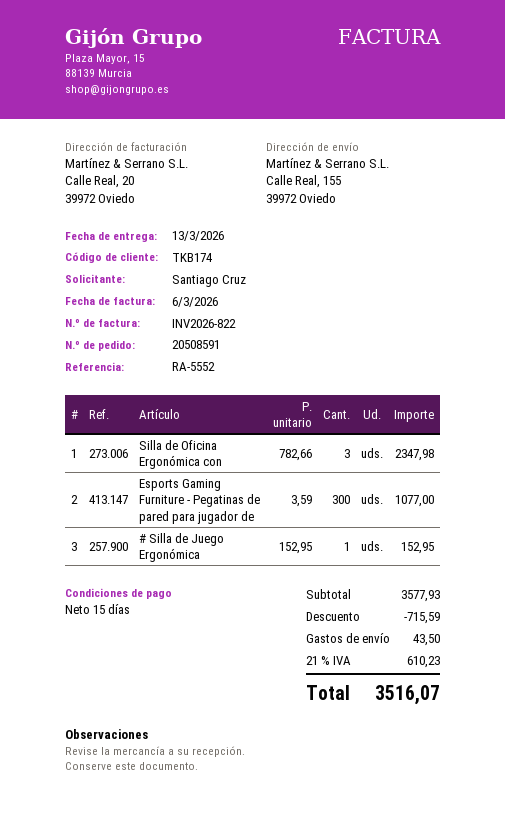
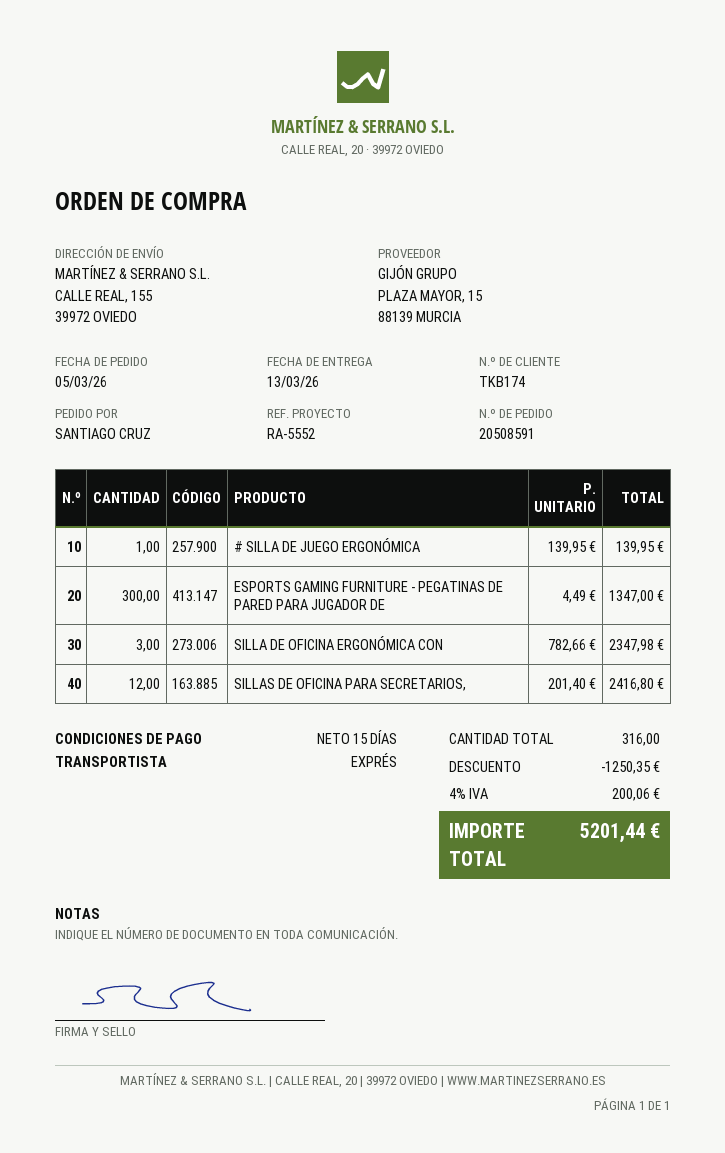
Esports Gaming Furniture - Pegatinas de pared para jugador de: 300 x 3.59 = 1077.00 -> 300 x 4.49 = 1347.00
# Silla de Juego Ergonómica: 1 x 152.95 = 152.95 -> 1 x 139.95 = 139.95
SILLAS DE OFICINA PARA SECRETARIOS,: none -> 12 x 201.40 = 2416.80
discount: 715.59 -> 1250.35
shipping: 43.50 -> none
tax: 21% = 610.23 -> 4% = 200.06
total: 3516.07 -> 5201.44

